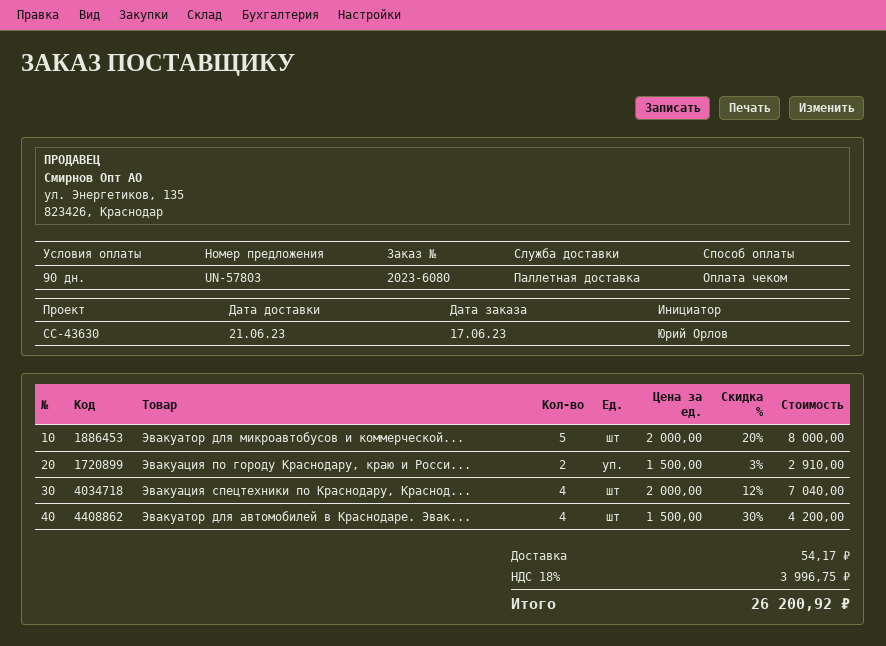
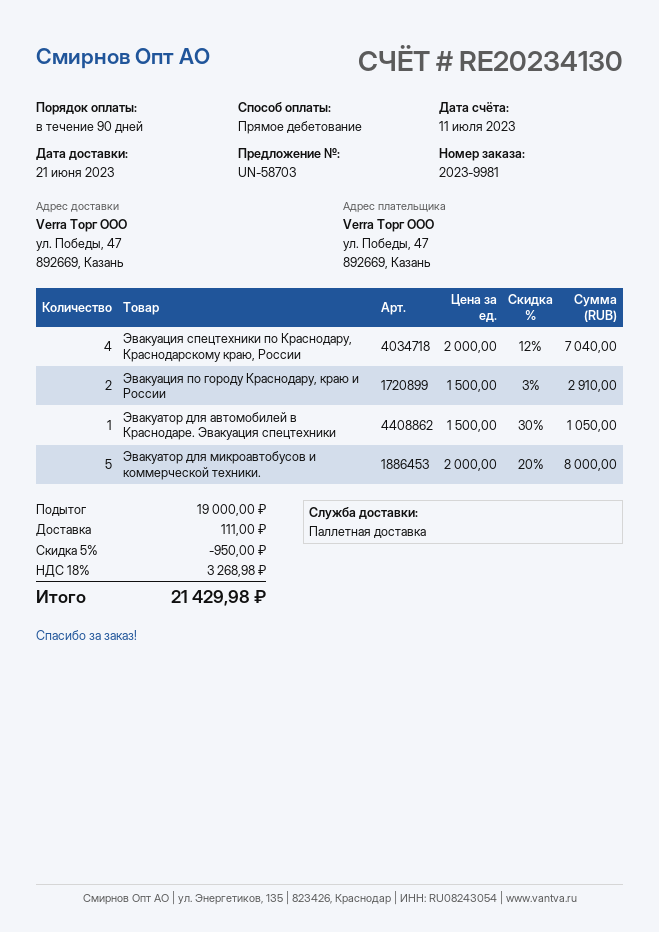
quote number: UN-57803 -> UN-58703
order number: 2023-6080 -> 2023-9981
payment method: cheque -> direct debit
Эвакуатор для автомобилей в Краснодаре. Эвак...: 4 x 1500.00 - 30% = 4200.00 -> 1 x 1500.00 - 30% = 1050.00
discount: none -> 5% = 950.00
shipping: 54.17 -> 111.00
tax: 18% = 3996.75 -> 18% = 3268.98
total: 26200.92 -> 21429.98

